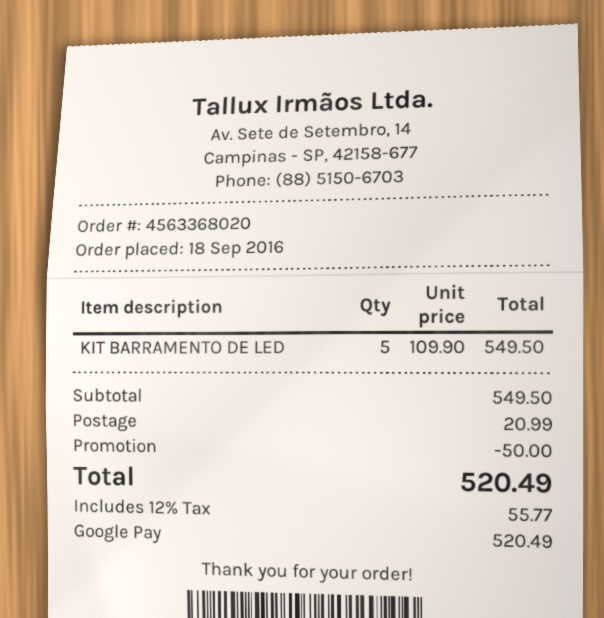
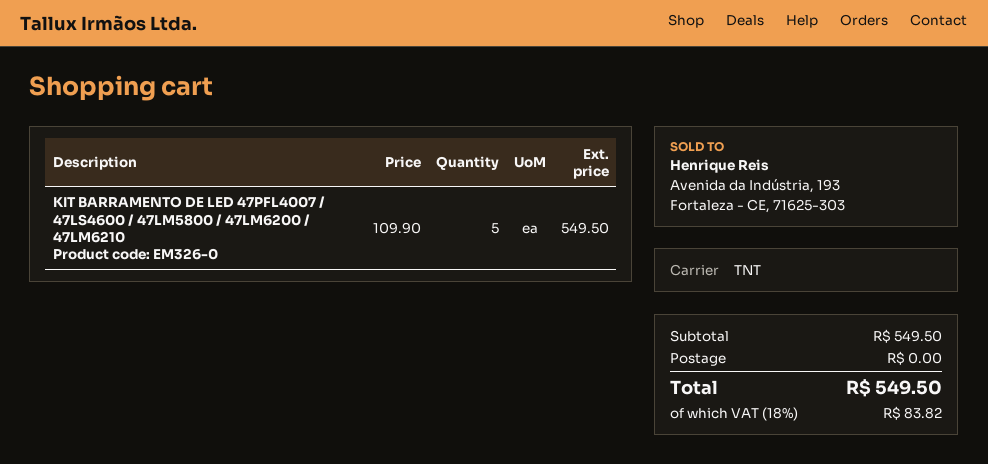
discount: 50.00 -> none
shipping: 20.99 -> 0.00
tax: 12% = 55.77 -> 18% = 83.82
total: 520.49 -> 549.50

